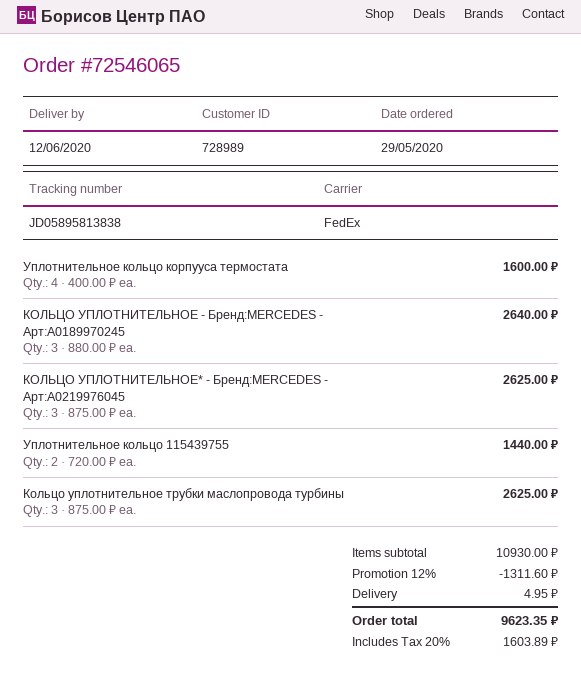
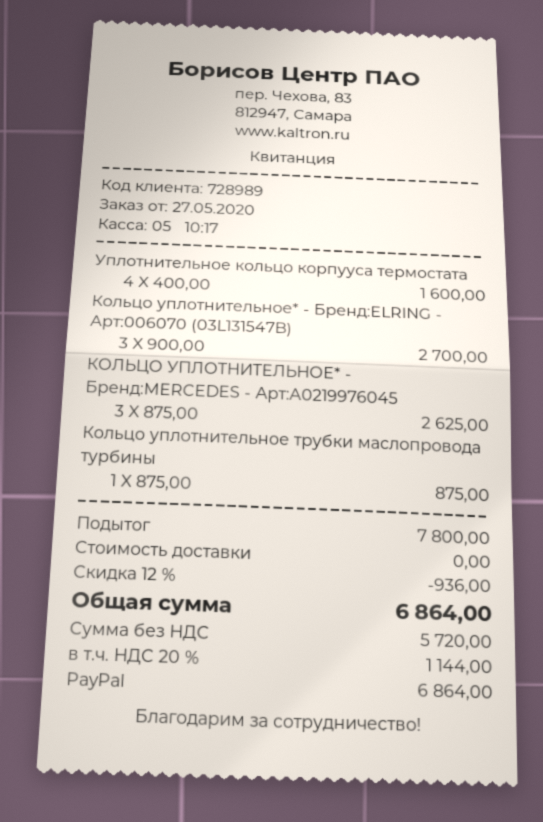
order date: 2020-05-29 -> 2020-05-27
КОЛЬЦО УПЛОТНИТЕЛЬНОЕ - Бренд:MERCEDES - Арт:A0189970245: 3 x 880.00 = 2640.00 -> none
Уплотнительное кольцо 115439755: 2 x 720.00 = 1440.00 -> none
Кольцо уплотнительное трубки маслопровода турбины: 3 x 875.00 = 2625.00 -> 1 x 875.00 = 875.00
Кольцо уплотнительное* - Бренд:ELRING - Арт:006070 (03L131547B): none -> 3 x 900.00 = 2700.00
subtotal: 10930.00 -> 7800.00
discount: 12% = 1311.60 -> 12% = 936.00
shipping: 4.95 -> 0.00
tax: 20% = 1603.89 -> 20% = 1144.00
total: 9623.35 -> 6864.00

